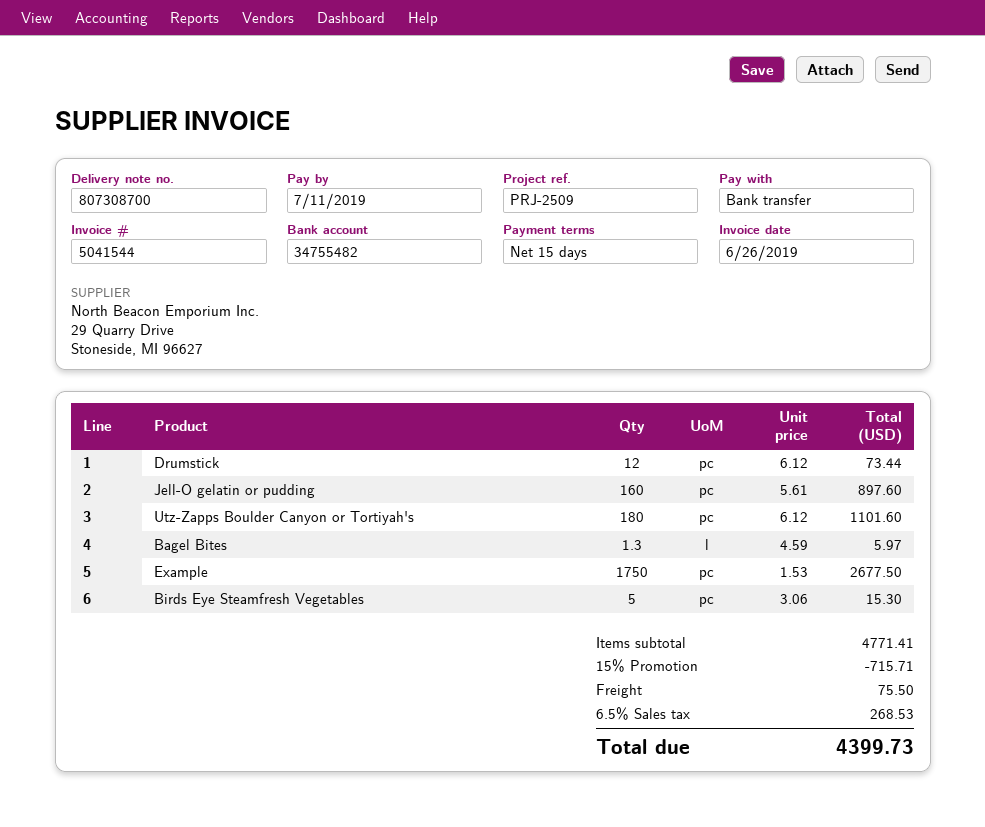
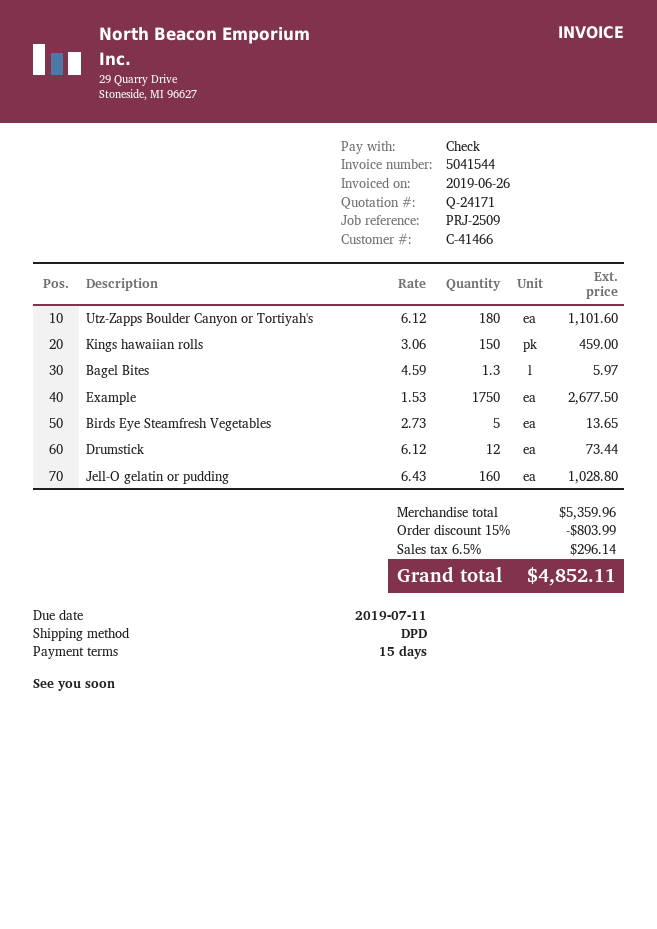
payment method: bank transfer -> cheque
Jell-O gelatin or pudding: 160 x 5.61 = 897.60 -> 160 x 6.43 = 1028.80
Birds Eye Steamfresh Vegetables: 5 x 3.06 = 15.30 -> 5 x 2.73 = 13.65
Kings hawaiian rolls: none -> 150 x 3.06 = 459.00
subtotal: 4771.41 -> 5359.96
discount: 15% = 715.71 -> 15% = 803.99
shipping: 75.50 -> none
tax: 6.5% = 268.53 -> 6.5% = 296.14
total: 4399.73 -> 4852.11

